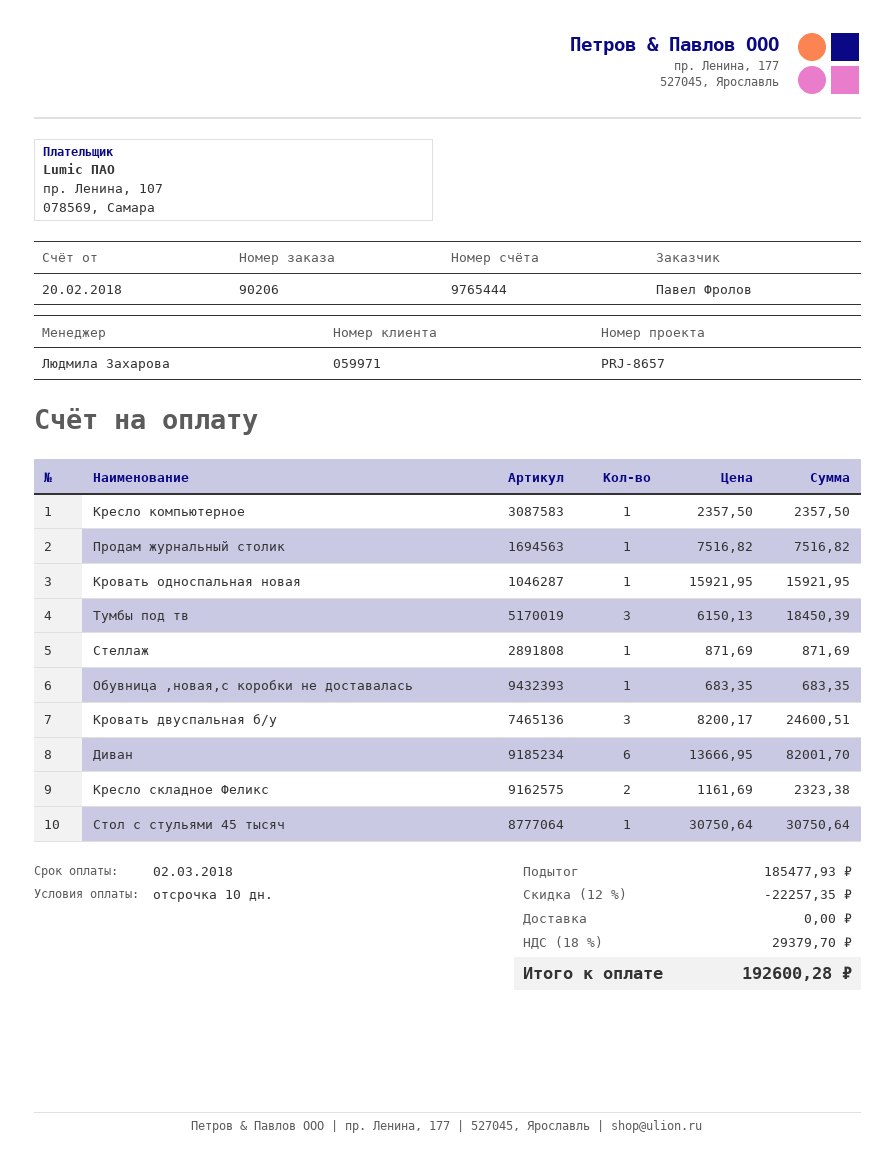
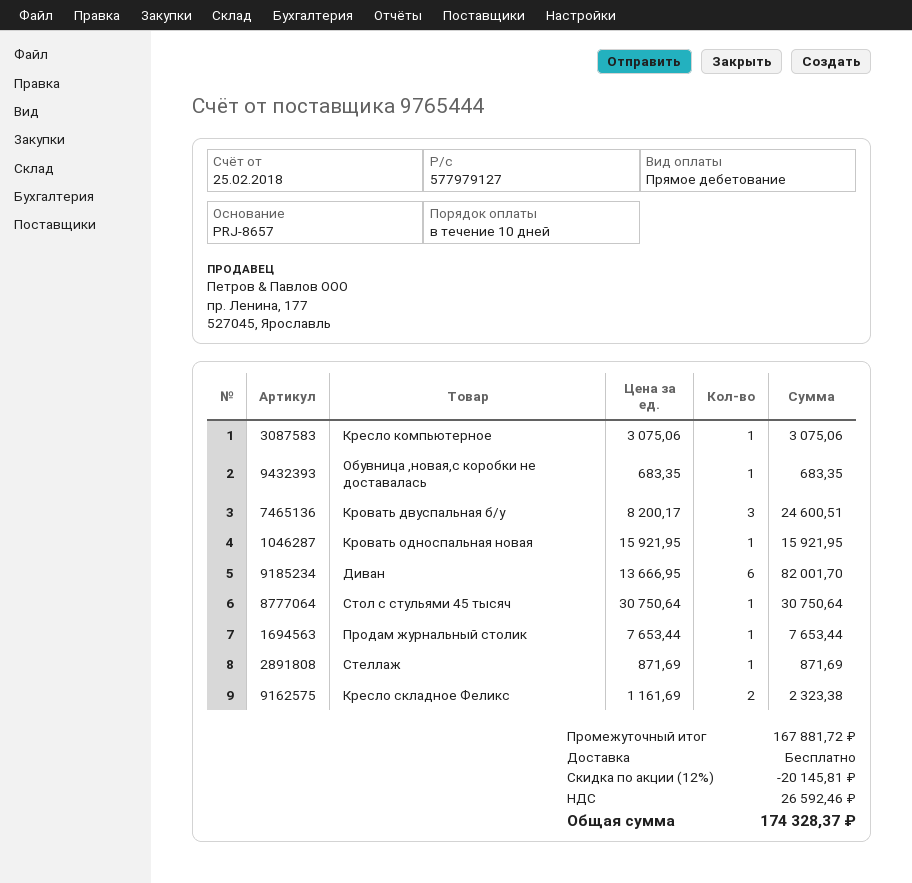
invoice date: 2018-02-20 -> 2018-02-25
Кресло компьютерное: 1 x 2357.50 = 2357.50 -> 1 x 3075.06 = 3075.06
Продам журнальный столик: 1 x 7516.82 = 7516.82 -> 1 x 7653.44 = 7653.44
Тумбы под тв: 3 x 6150.13 = 18450.39 -> none
subtotal: 185477.93 -> 167881.72
discount: 12% = 22257.35 -> 12% = 20145.81
tax: 29379.70 -> 26592.46
total: 192600.28 -> 174328.37

